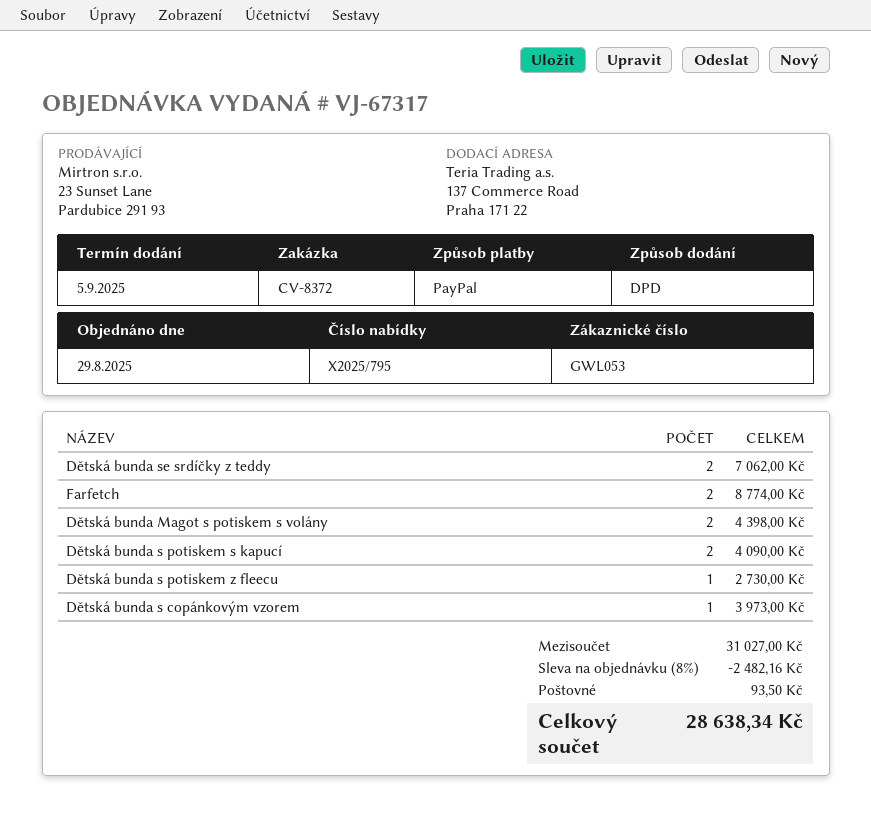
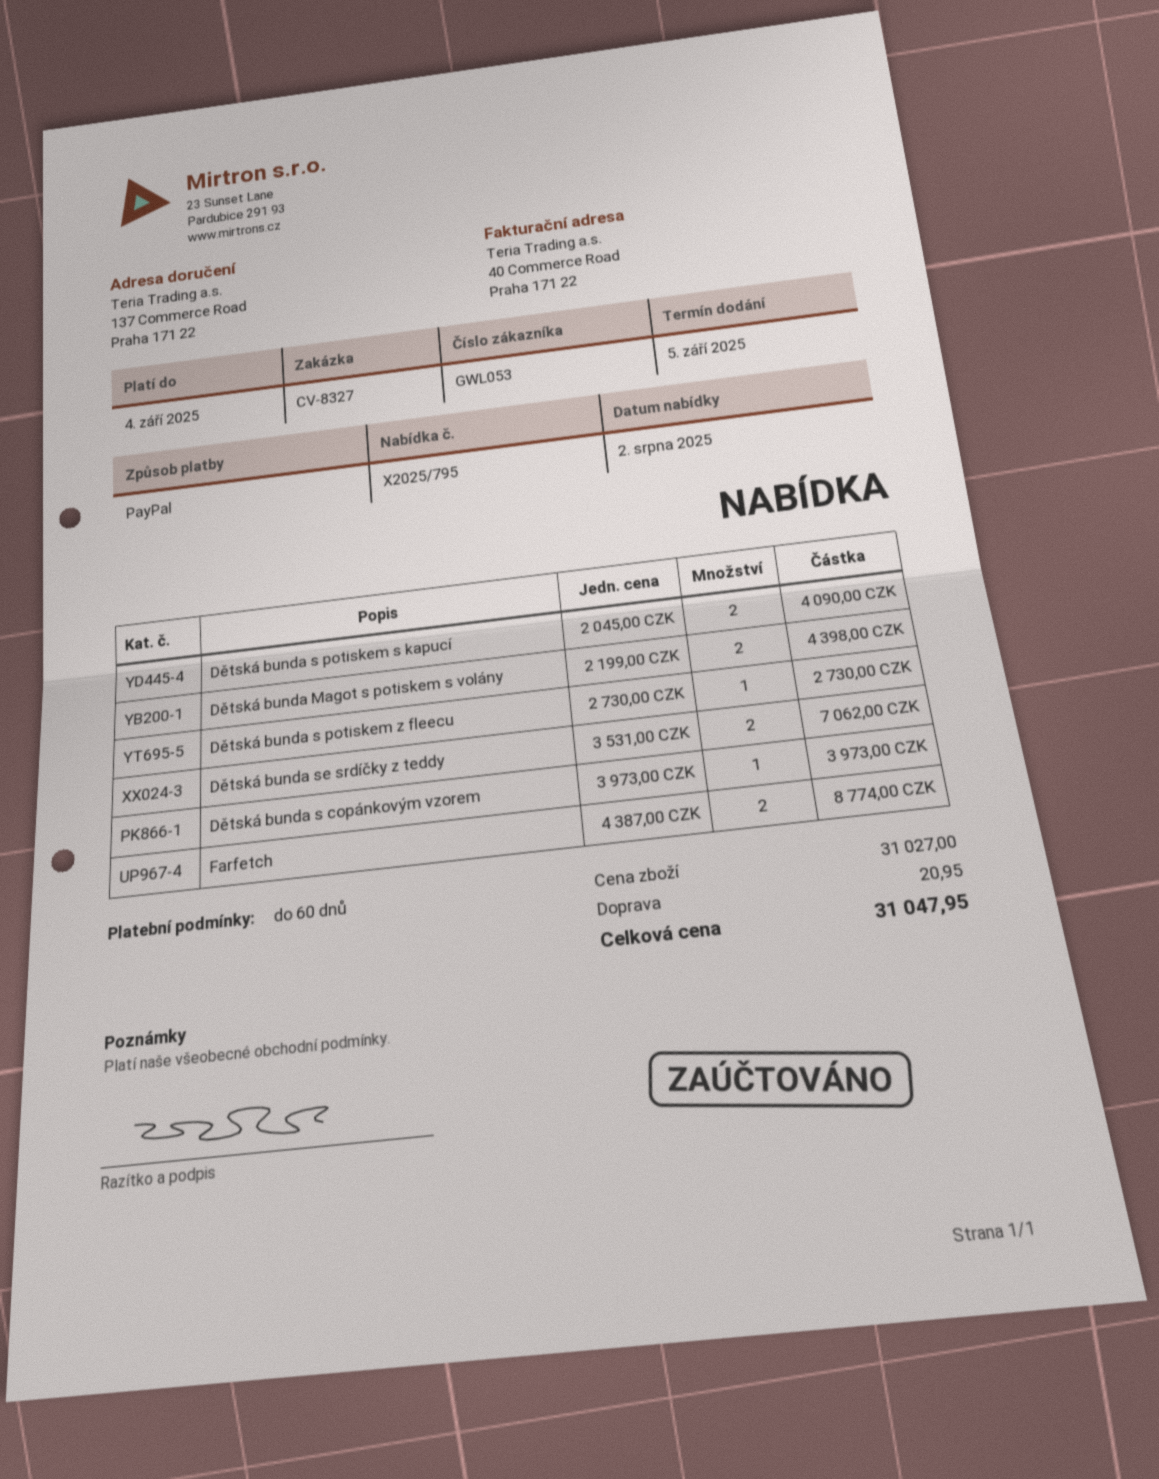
reference: CV-8372 -> CV-8327
discount: 8% = 2482.16 -> none
shipping: 93.50 -> 20.95
total: 28638.34 -> 31047.95

